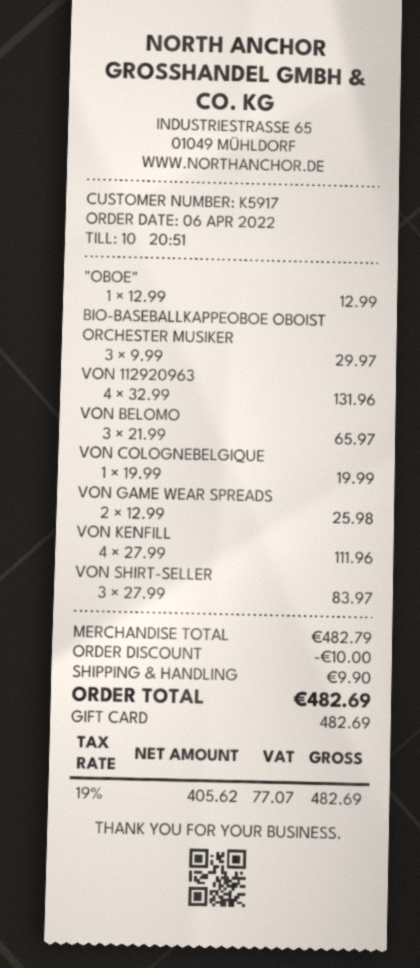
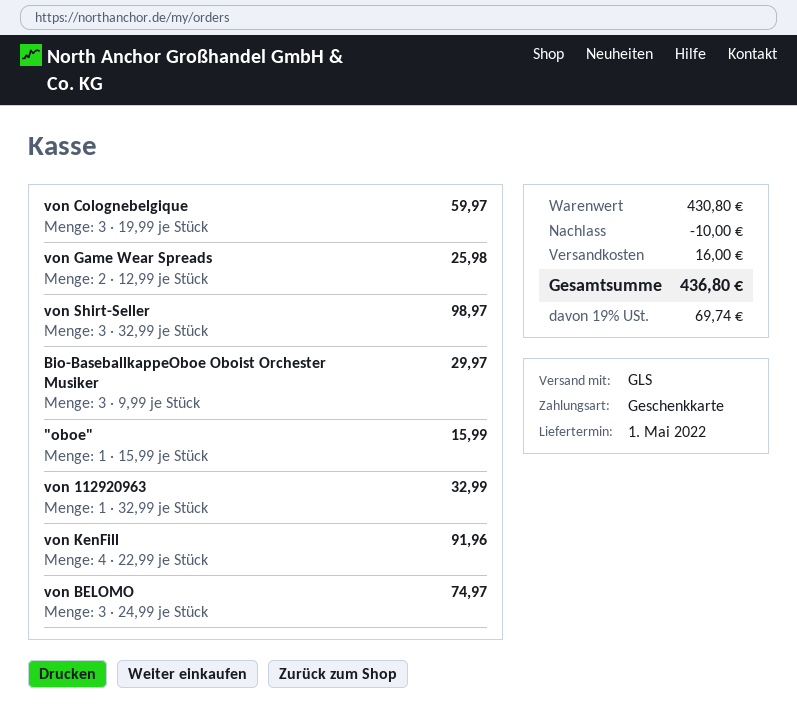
"OBOE": 1 x 12.99 = 12.99 -> 1 x 15.99 = 15.99
VON 112920963: 4 x 32.99 = 131.96 -> 1 x 32.99 = 32.99
VON BELOMO: 3 x 21.99 = 65.97 -> 3 x 24.99 = 74.97
VON COLOGNEBELGIQUE: 1 x 19.99 = 19.99 -> 3 x 19.99 = 59.97
VON KENFILL: 4 x 27.99 = 111.96 -> 4 x 22.99 = 91.96
VON SHIRT-SELLER: 3 x 27.99 = 83.97 -> 3 x 32.99 = 98.97
subtotal: 482.79 -> 430.80
shipping: 9.90 -> 16.00
tax: 19% = 77.07 -> 19% = 69.74
total: 482.69 -> 436.80

